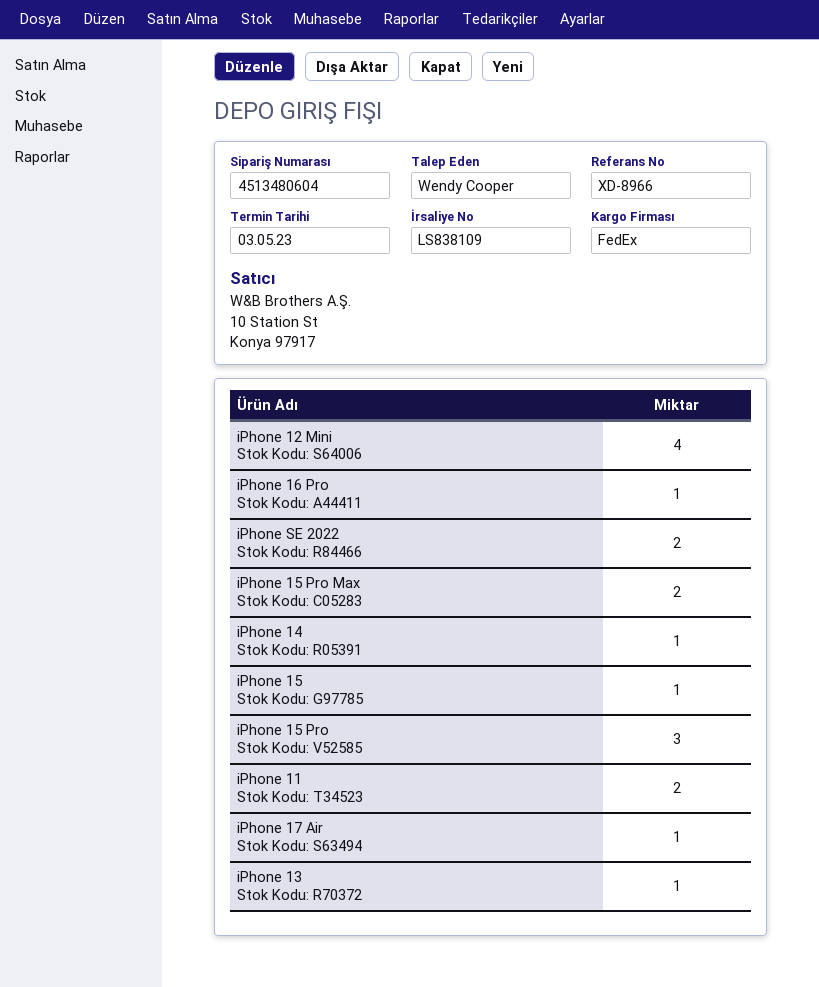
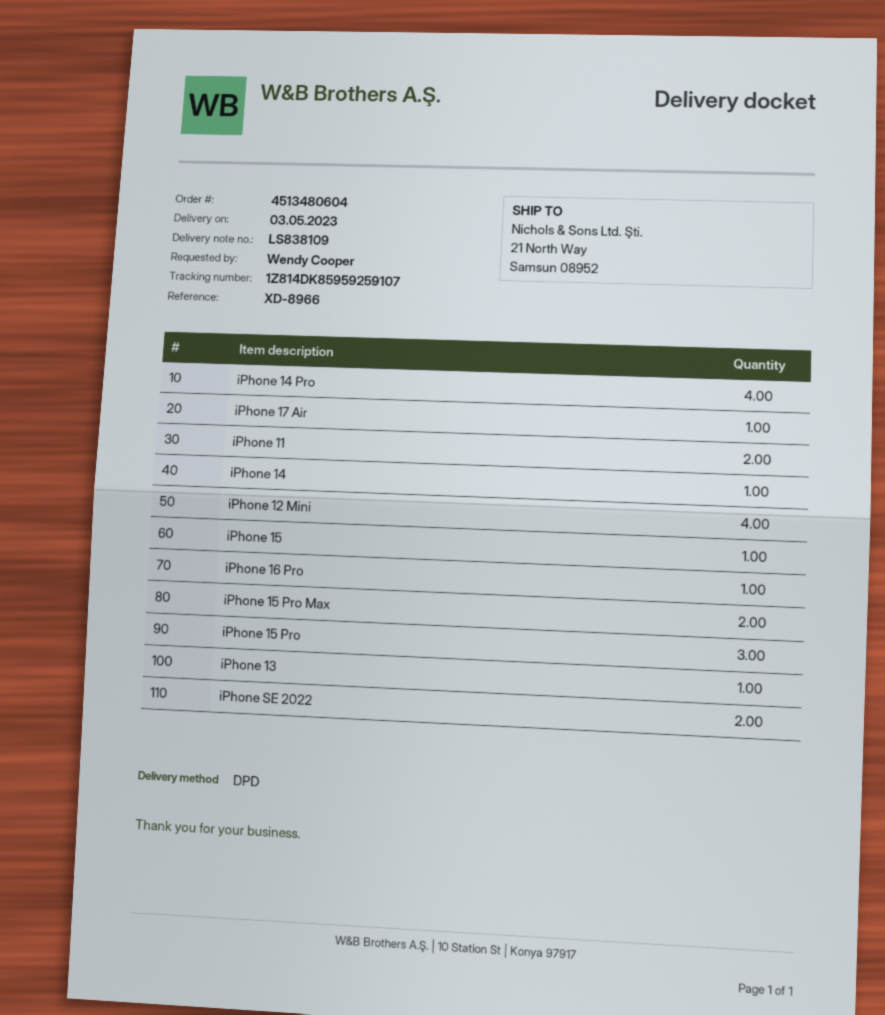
shipping method: FedEx -> DPD
iPhone 14 Pro: none -> 4

